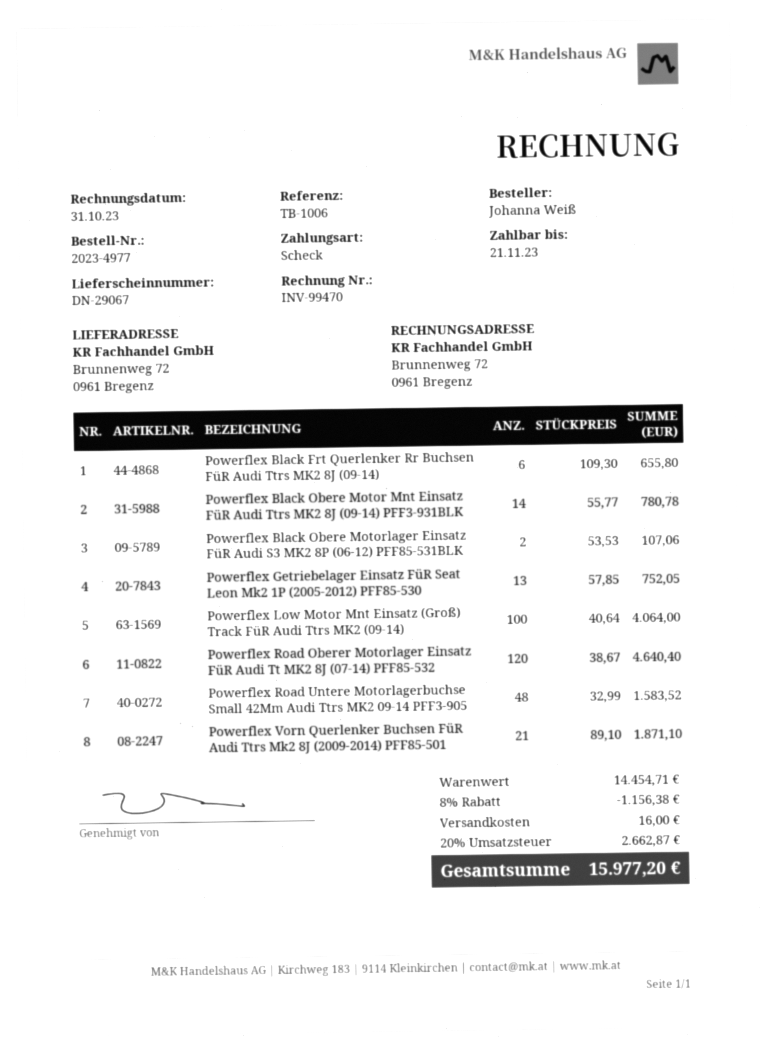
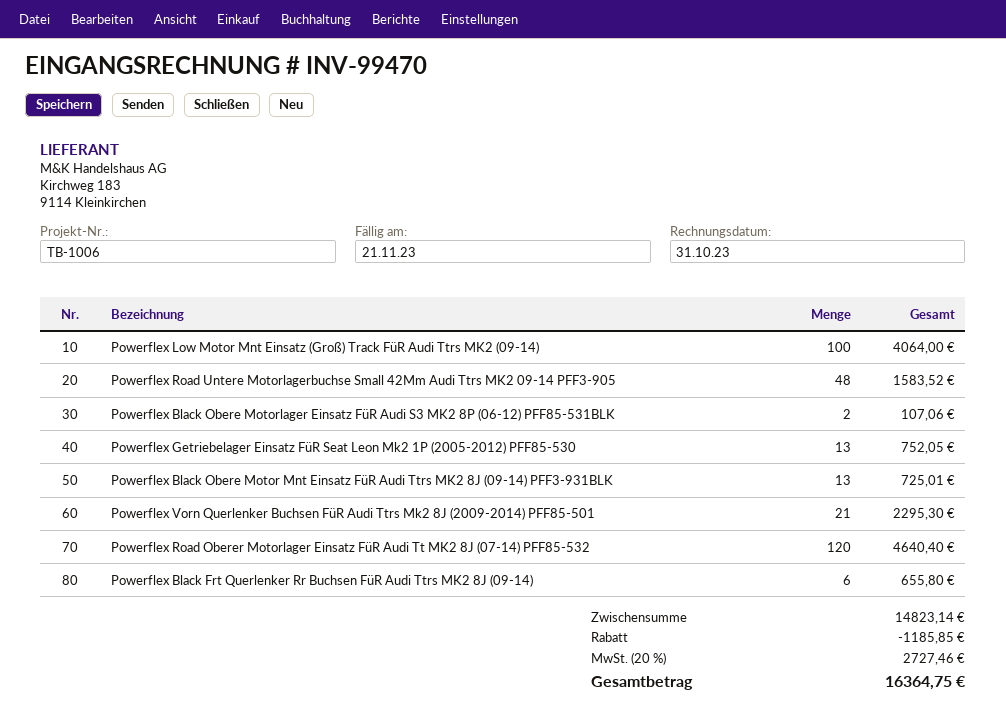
Powerflex Black Obere Motor Mnt Einsatz FüR Audi Ttrs MK2 8J (09-14) PFF3-931BLK: 14 for 780.78 -> 13 for 725.01
Powerflex Vorn Querlenker Buchsen FüR Audi Ttrs Mk2 8J (2009-2014) PFF85-501: 21 for 1871.10 -> 21 for 2295.30
subtotal: 14454.71 -> 14823.14
discount: 1156.38 -> 1185.85
shipping: 16.00 -> none
tax: 20% = 2662.87 -> 20% = 2727.46
total: 15977.20 -> 16364.75

